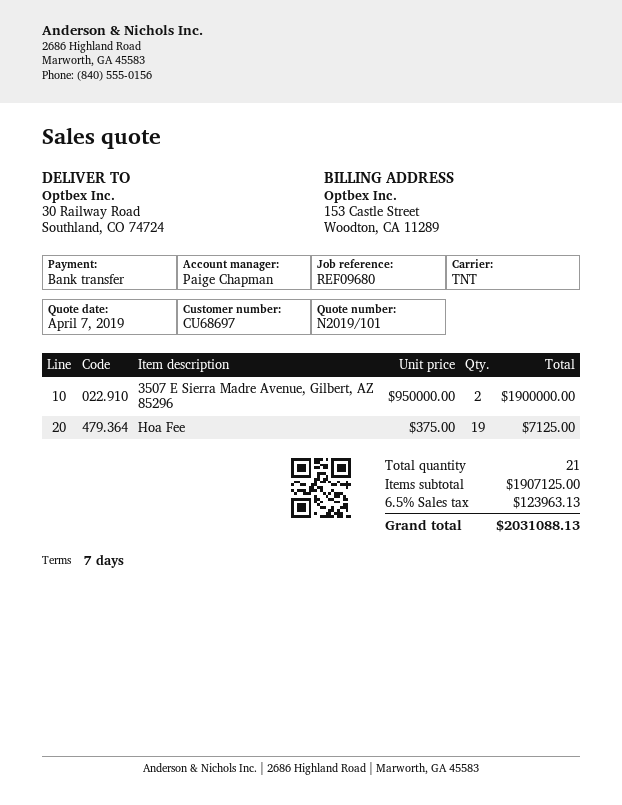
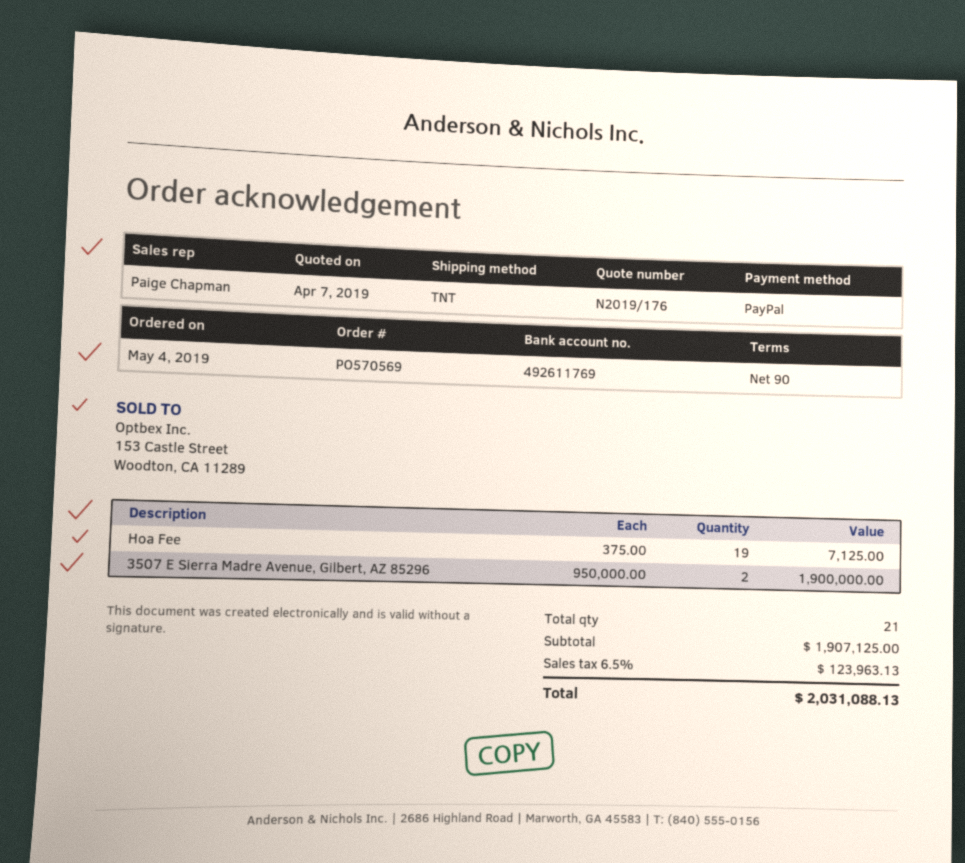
quote number: N2019/101 -> N2019/176
payment terms: 7 days -> 90 days
payment method: bank transfer -> PayPal

